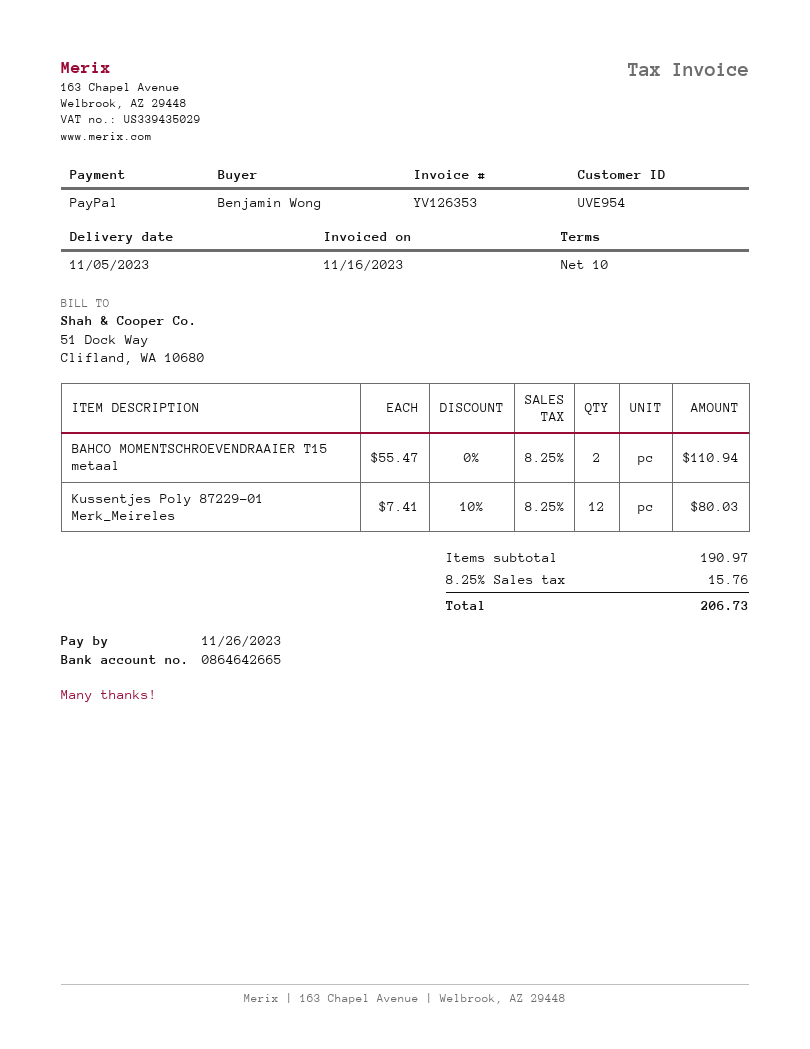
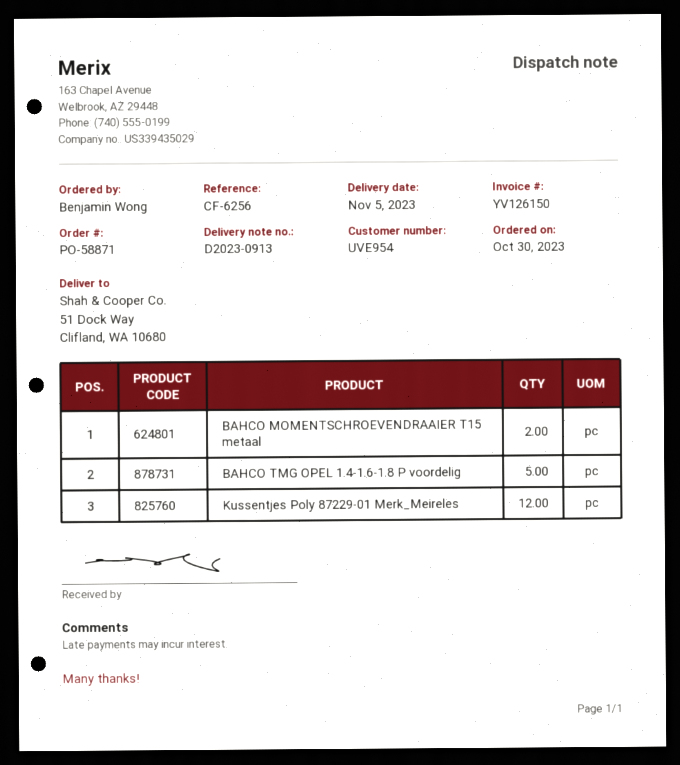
invoice number: YV126353 -> YV126150
BAHCO TMG OPEL 1.4-1.6-1.8 P voordelig: none -> 5

